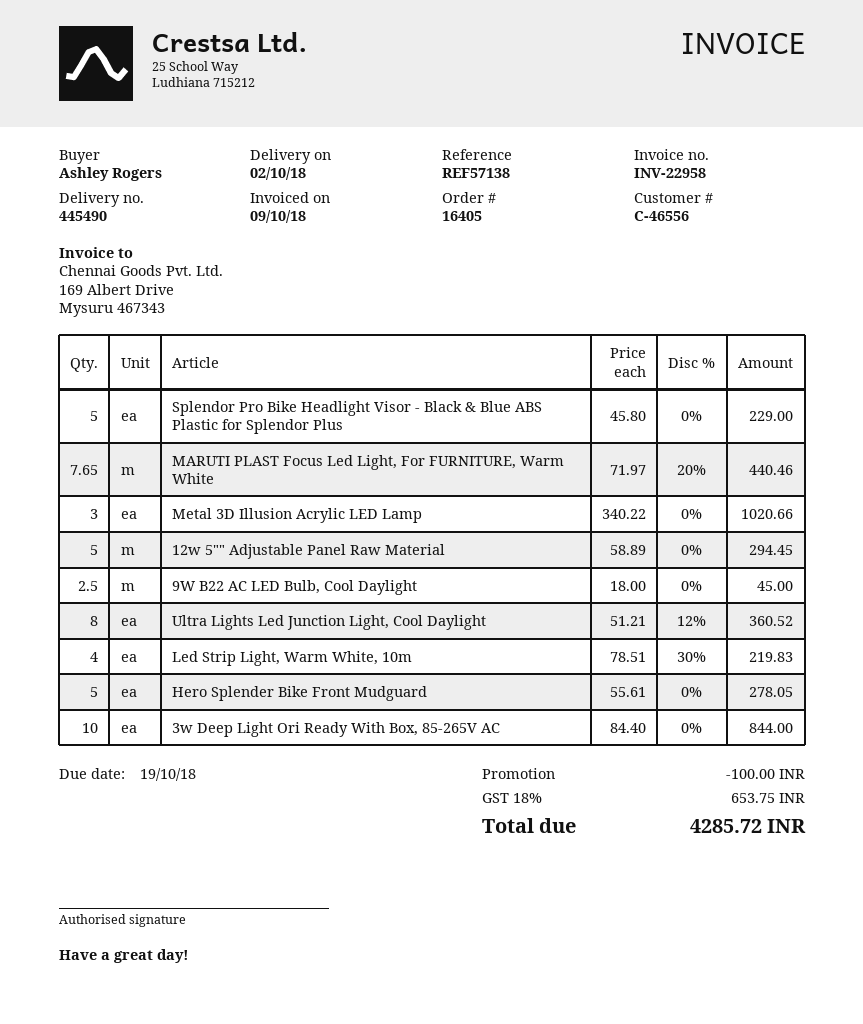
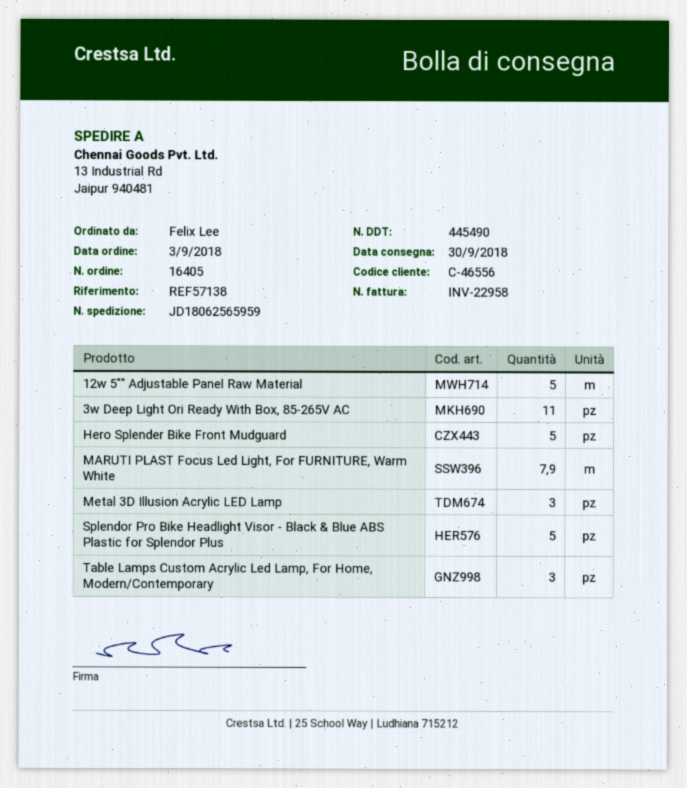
delivery date: 2018-10-02 -> 2018-09-30
ordered by: Ashley Rogers -> Felix Lee
MARUTI PLAST Focus Led Light, For FURNITURE, Warm White: 7.65 -> 7.9
9W B22 AC LED Bulb, Cool Daylight: 2.5 -> none
Ultra Lights Led Junction Light, Cool Daylight: 8 -> none
Led Strip Light, Warm White, 10m: 4 -> none
3w Deep Light Ori Ready With Box, 85-265V AC: 10 -> 11
Table Lamps Custom Acrylic Led Lamp, For Home, Modern/Contemporary: none -> 3

